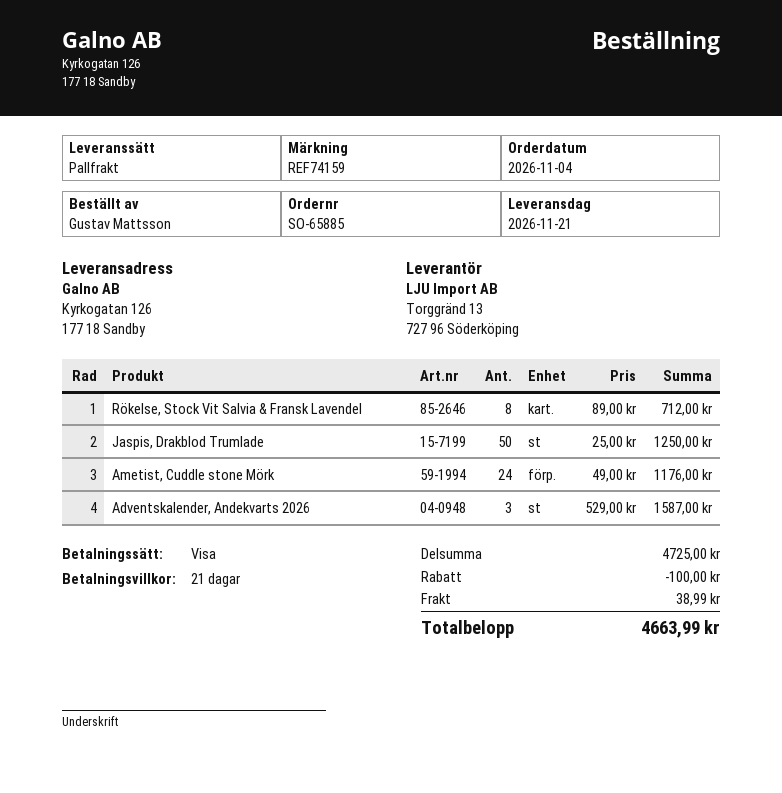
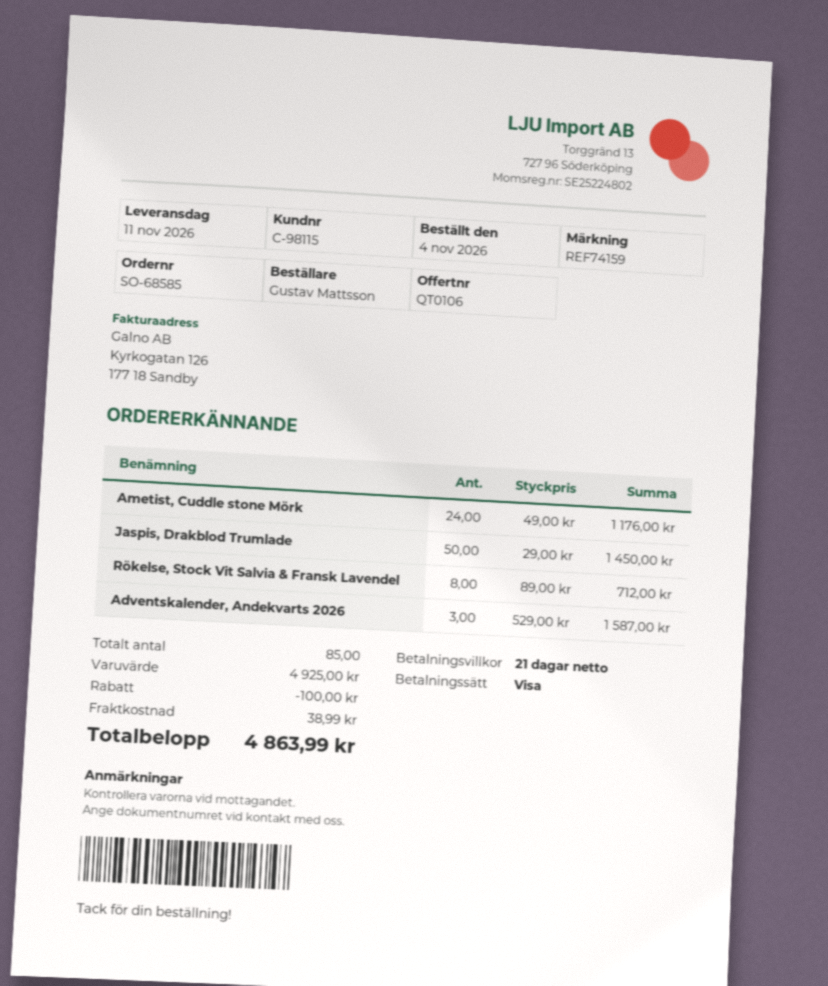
order number: SO-65885 -> SO-68585
delivery date: 2026-11-21 -> 2026-11-11
Jaspis, Drakblod Trumlade: 50 x 25.00 = 1250.00 -> 50 x 29.00 = 1450.00
subtotal: 4725.00 -> 4925.00
total: 4663.99 -> 4863.99

